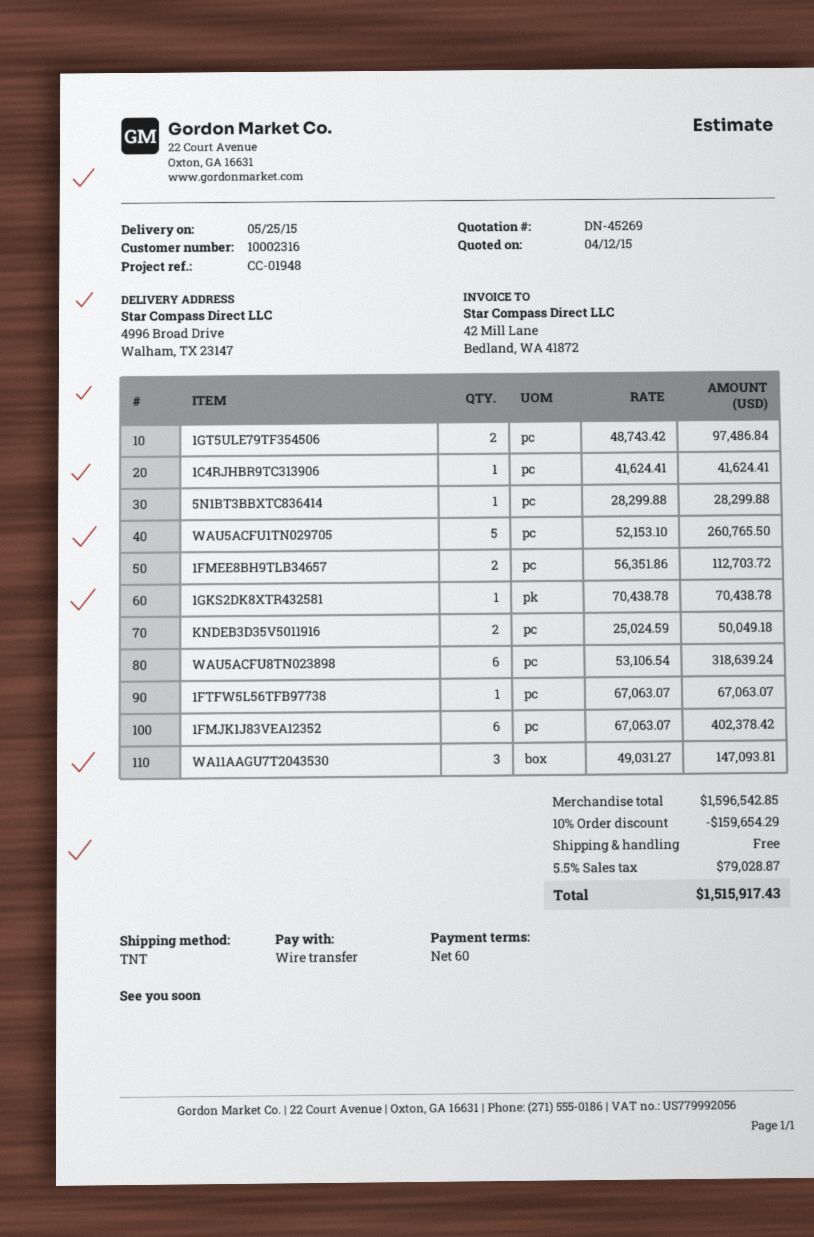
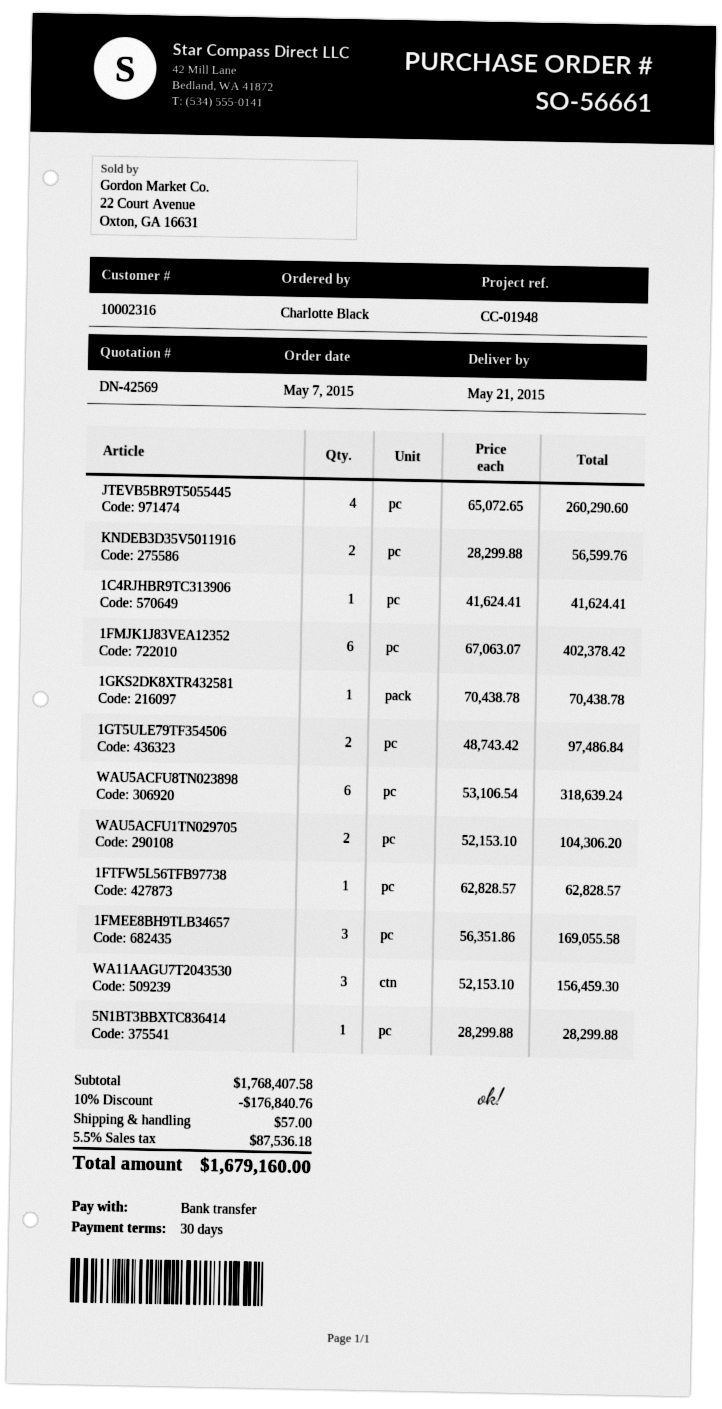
quote number: DN-45269 -> DN-42569
delivery date: 2015-05-25 -> 2015-05-21
payment terms: 60 days -> 30 days
WAU5ACFU1TN029705: 5 x 52153.10 = 260765.50 -> 2 x 52153.10 = 104306.20
1FMEE8BH9TLB34657: 2 x 56351.86 = 112703.72 -> 3 x 56351.86 = 169055.58
KNDEB3D35V5011916: 2 x 25024.59 = 50049.18 -> 2 x 28299.88 = 56599.76
1FTFW5L56TFB97738: 1 x 67063.07 = 67063.07 -> 1 x 62828.57 = 62828.57
WA11AAGU7T2043530: 3 x 49031.27 = 147093.81 -> 3 x 52153.10 = 156459.30
JTEVB5BR9T5055445: none -> 4 x 65072.65 = 260290.60
subtotal: 1596542.85 -> 1768407.58
discount: 10% = 159654.29 -> 10% = 176840.76
shipping: 0.00 -> 57.00
tax: 5.5% = 79028.87 -> 5.5% = 87536.18
total: 1515917.43 -> 1679160.00

